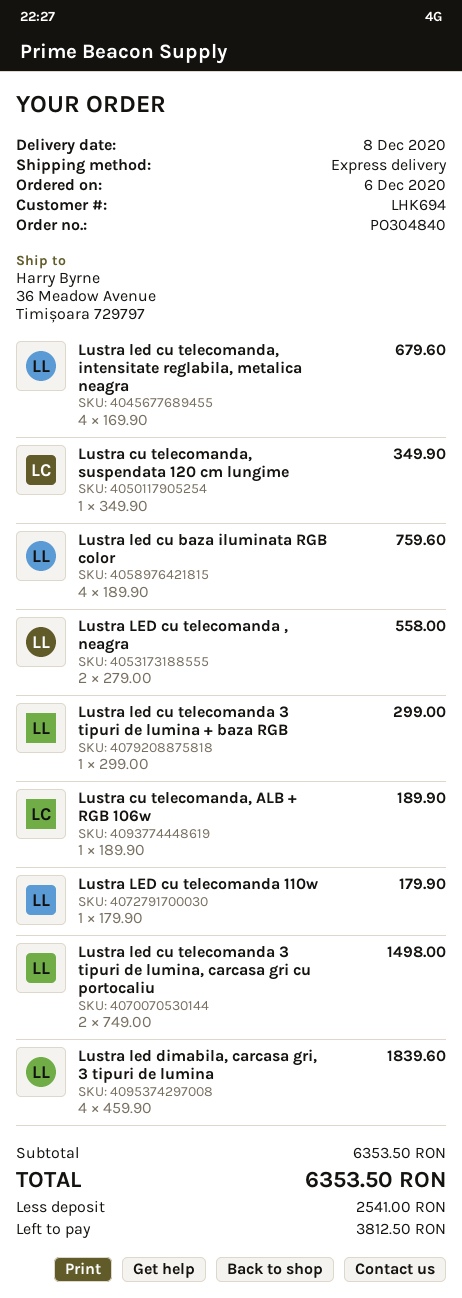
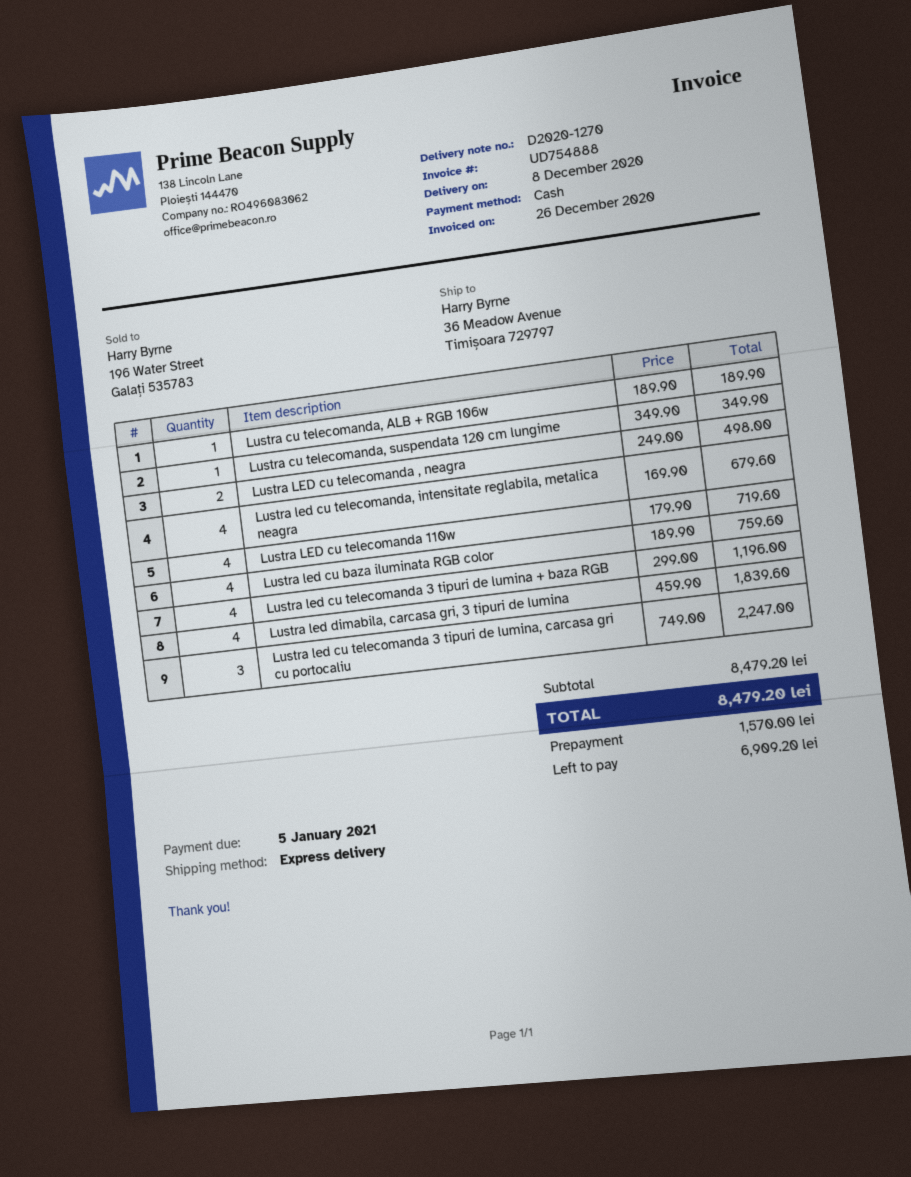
Lustra LED cu telecomanda , neagra: 2 x 279.00 = 558.00 -> 2 x 249.00 = 498.00
Lustra led cu telecomanda 3 tipuri de lumina + baza RGB: 1 x 299.00 = 299.00 -> 4 x 299.00 = 1196.00
Lustra LED cu telecomanda 110w: 1 x 179.90 = 179.90 -> 4 x 179.90 = 719.60
Lustra led cu telecomanda 3 tipuri de lumina, carcasa gri cu portocaliu: 2 x 749.00 = 1498.00 -> 3 x 749.00 = 2247.00
subtotal: 6353.50 -> 8479.20
total: 6353.50 -> 8479.20
deposit: 2541.00 -> 1570.00
balance: 3812.50 -> 6909.20

